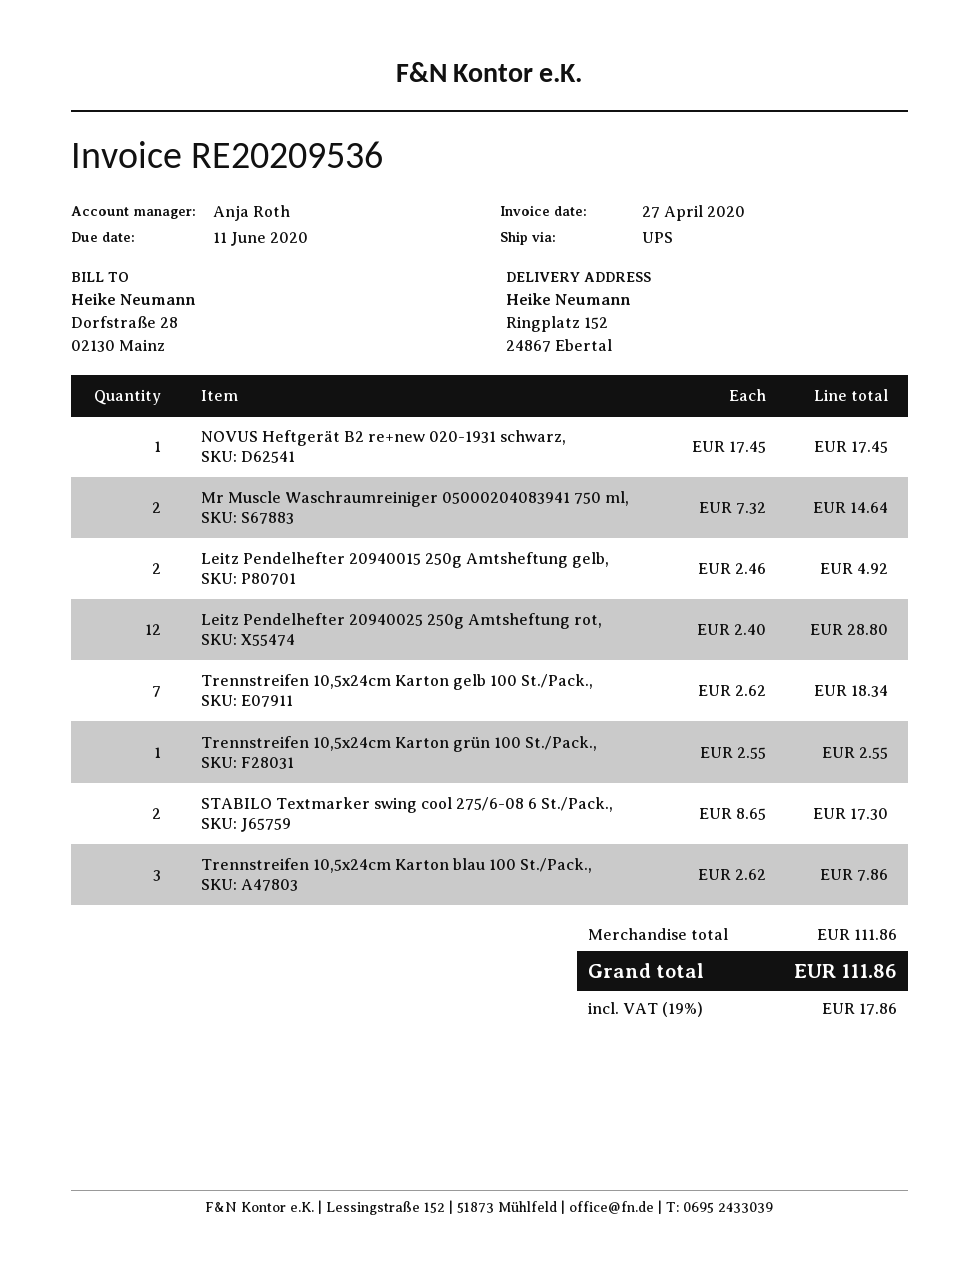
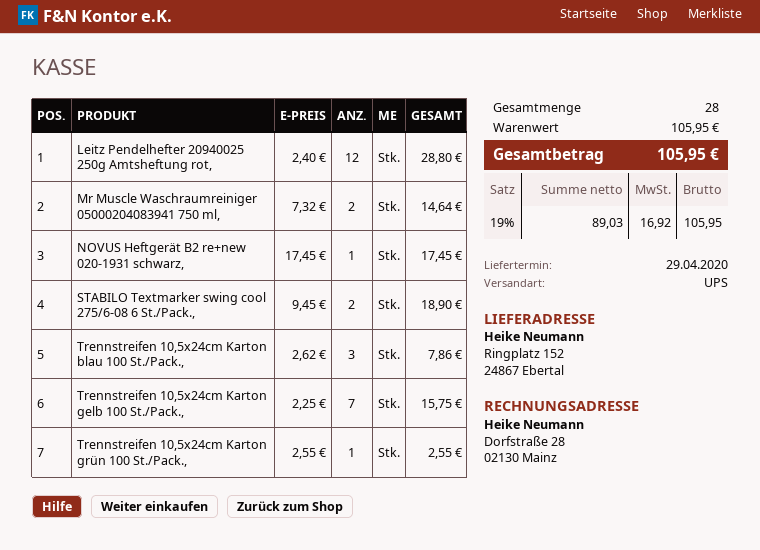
Leitz Pendelhefter 20940015 250g Amtsheftung gelb,: 2 x 2.46 = 4.92 -> none
Trennstreifen 10,5x24cm Karton gelb 100 St./Pack.,: 7 x 2.62 = 18.34 -> 7 x 2.25 = 15.75
STABILO Textmarker swing cool 275/6-08 6 St./Pack.,: 2 x 8.65 = 17.30 -> 2 x 9.45 = 18.90
subtotal: 111.86 -> 105.95
tax: 19% = 17.86 -> 19% = 16.92
total: 111.86 -> 105.95

